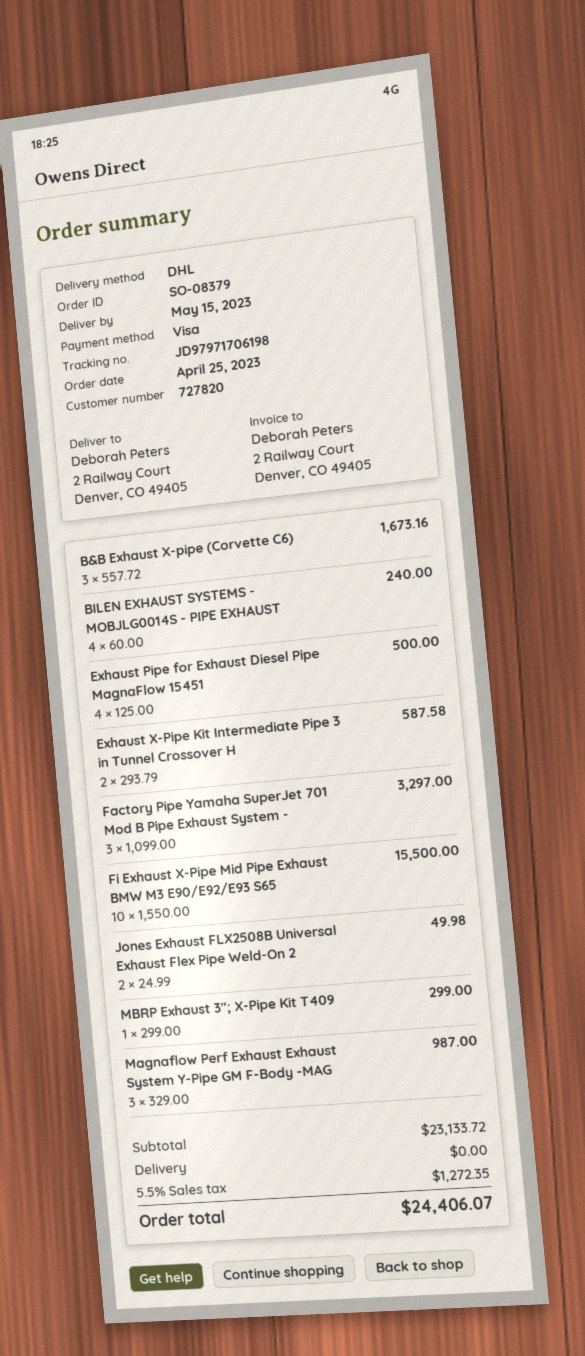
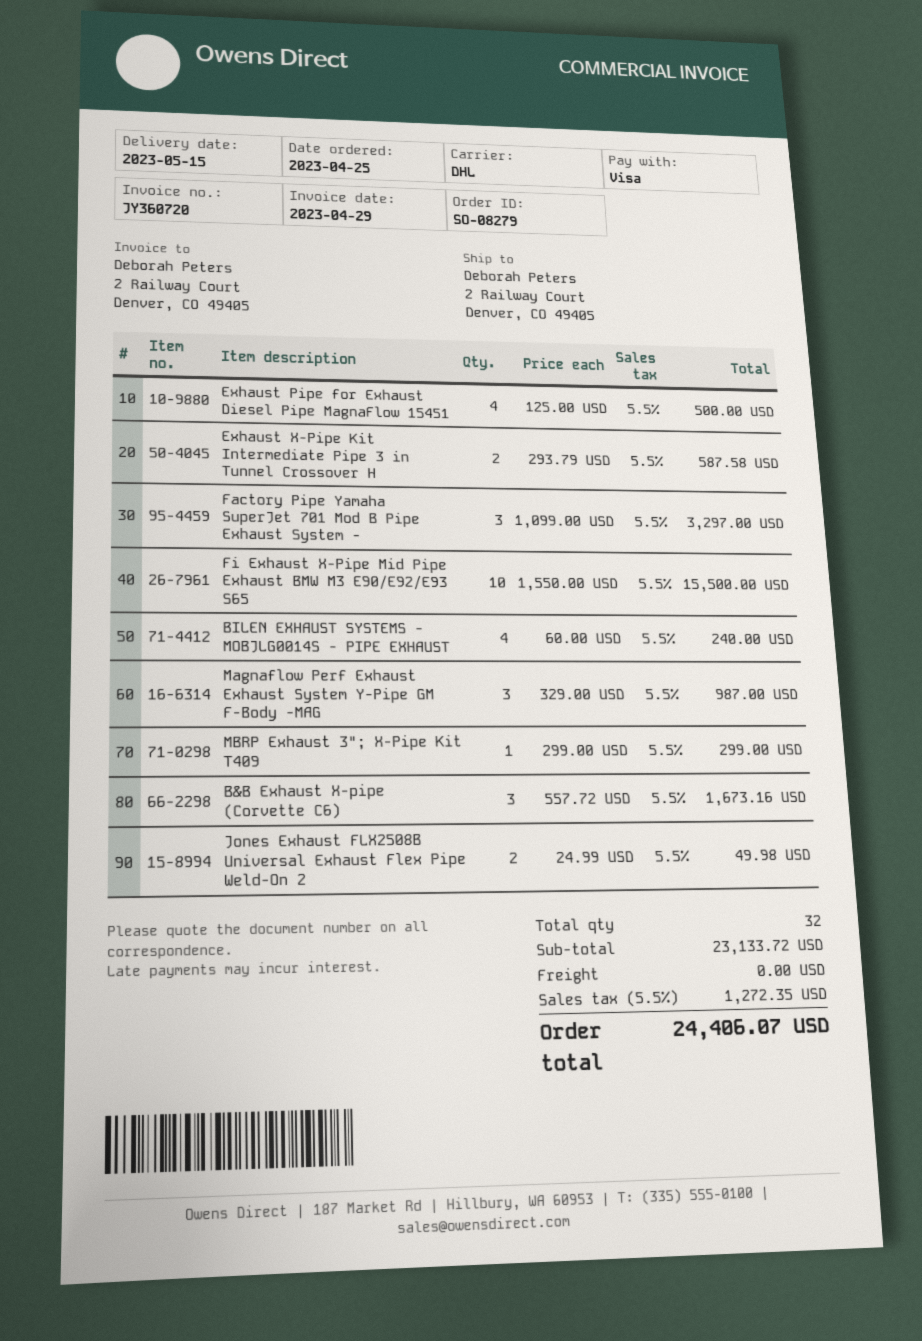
order number: SO-08379 -> SO-08279

